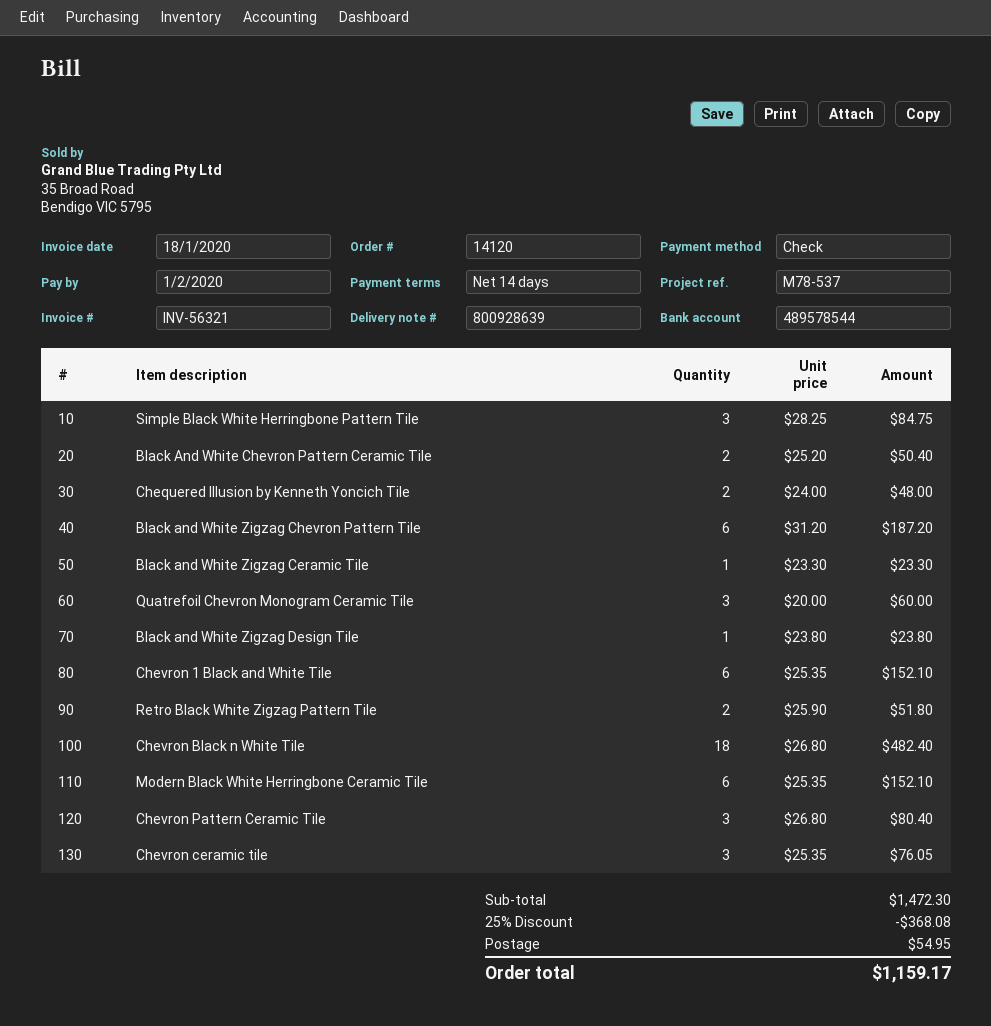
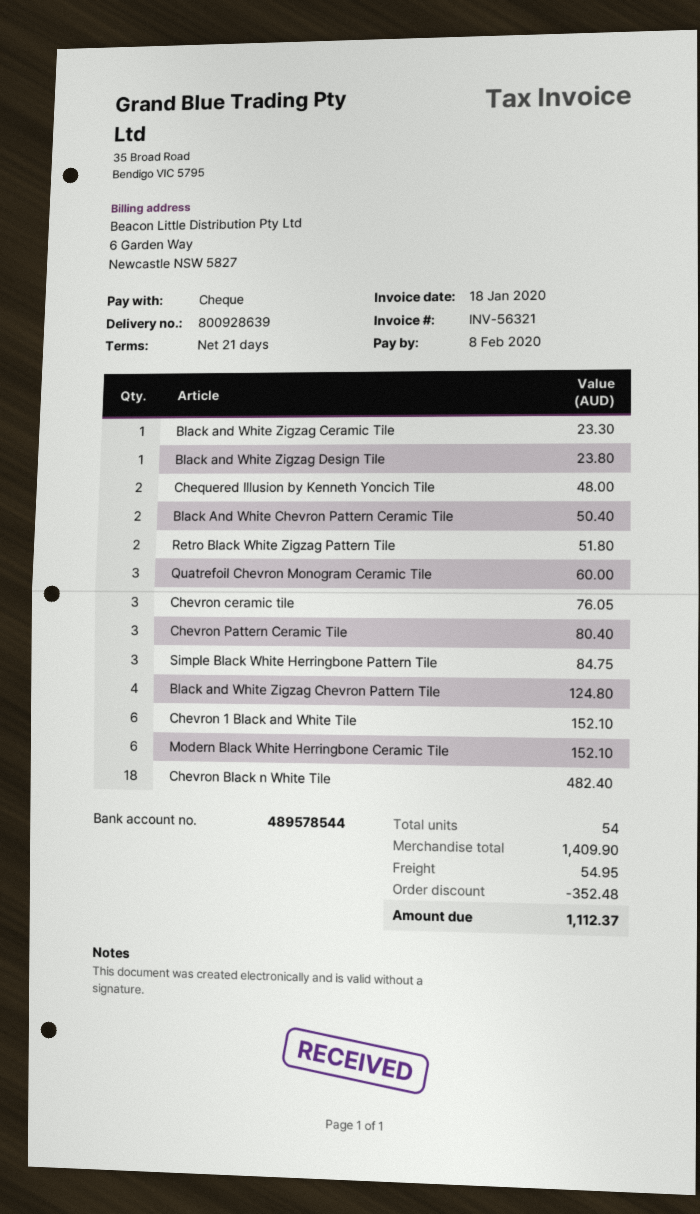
payment terms: 14 days -> 21 days
due date: 2020-02-01 -> 2020-02-08
Black and White Zigzag Chevron Pattern Tile: 6 for 187.20 -> 4 for 124.80
subtotal: 1472.30 -> 1409.90
discount: 368.08 -> 352.48
total: 1159.17 -> 1112.37

